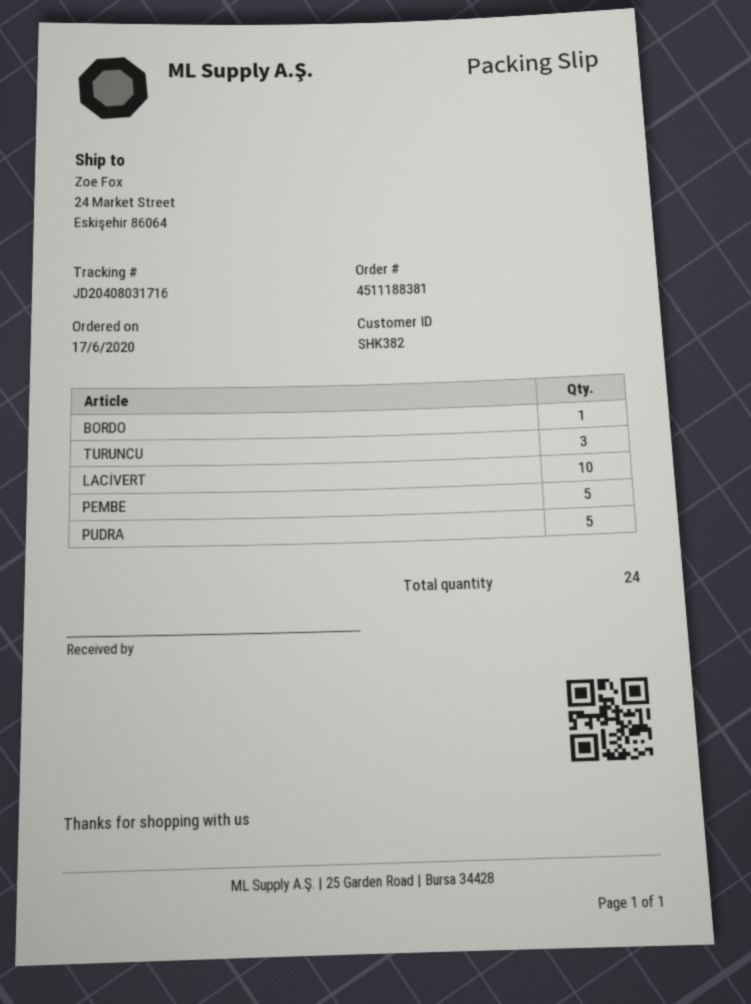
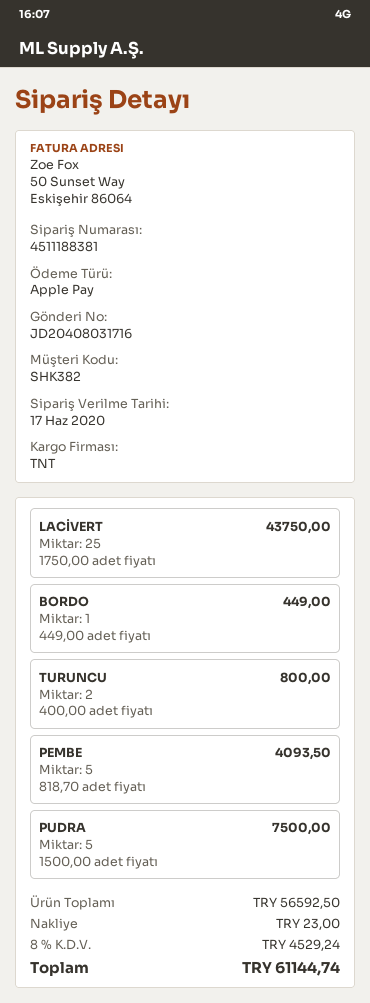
TURUNCU: 3 -> 2
LACİVERT: 10 -> 25

